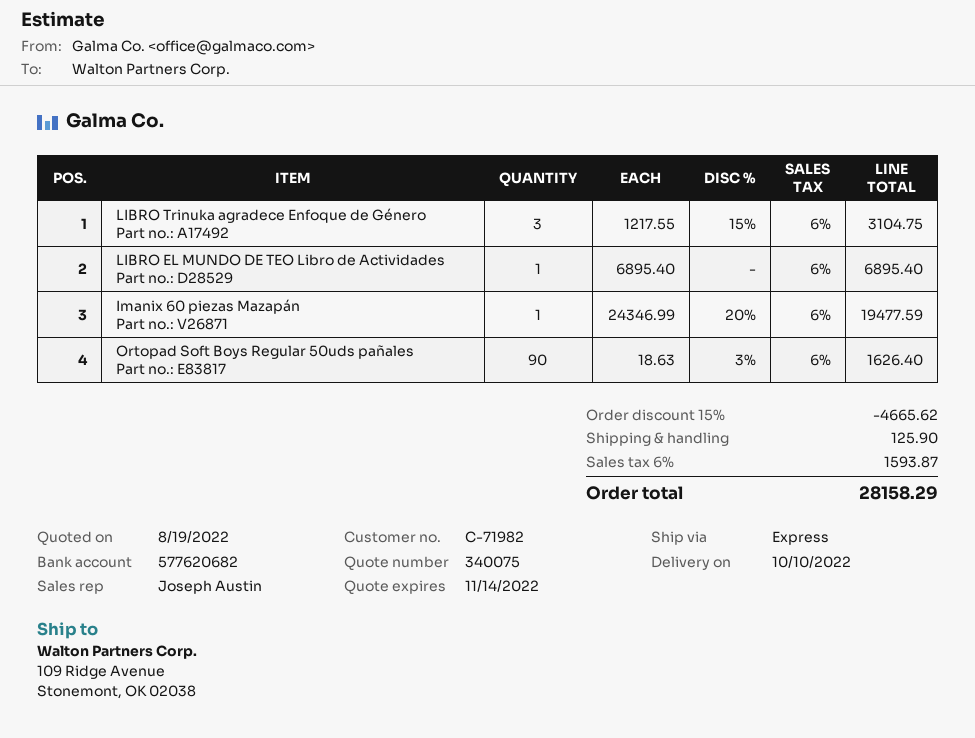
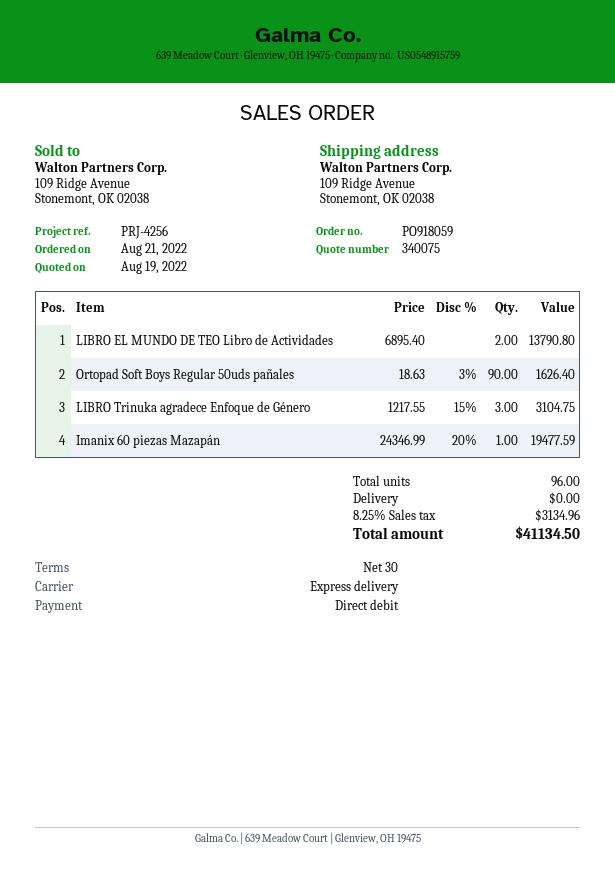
LIBRO EL MUNDO DE TEO Libro de Actividades: 1 x 6895.40 = 6895.40 -> 2 x 6895.40 = 13790.80
discount: 15% = 4665.62 -> none
shipping: 125.90 -> 0.00
tax: 6% = 1593.87 -> 8.25% = 3134.96
total: 28158.29 -> 41134.50

